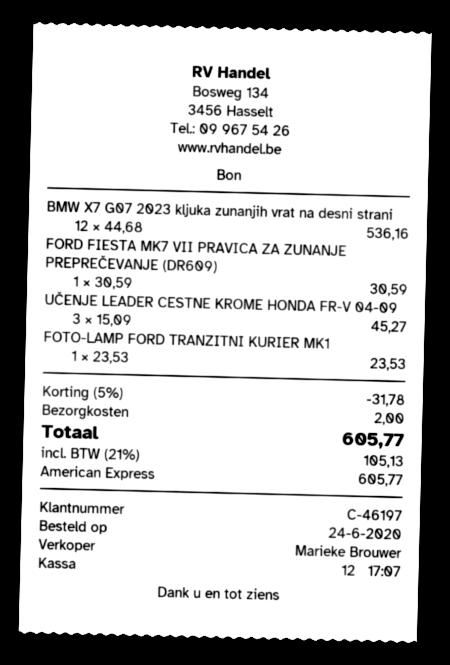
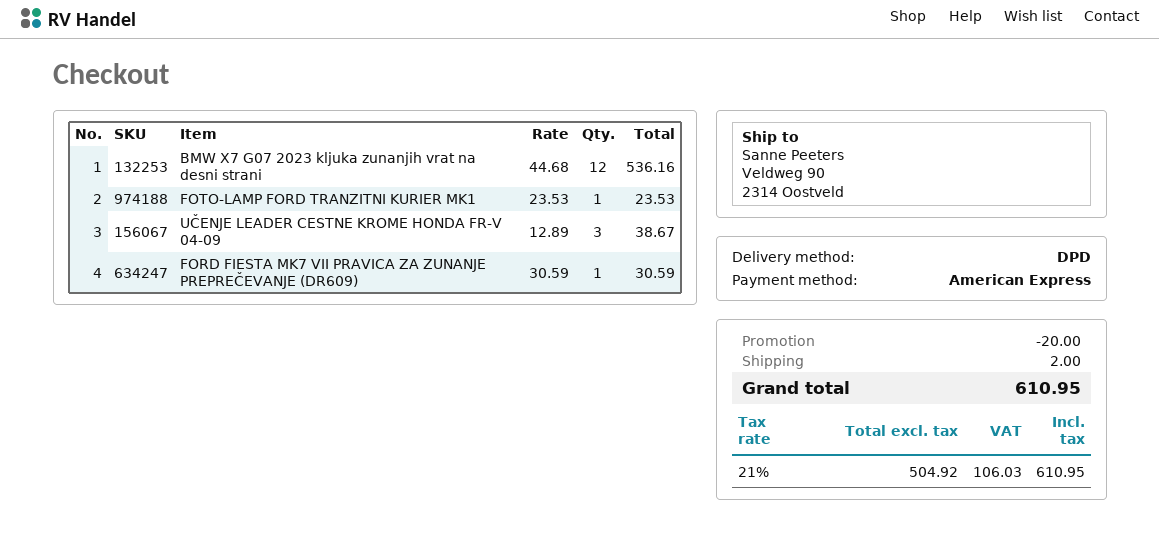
UČENJE LEADER CESTNE KROME HONDA FR-V 04-09: 3 x 15.09 = 45.27 -> 3 x 12.89 = 38.67
discount: 31.78 -> 20.00
tax: 21% = 105.13 -> 21% = 106.03
total: 605.77 -> 610.95

